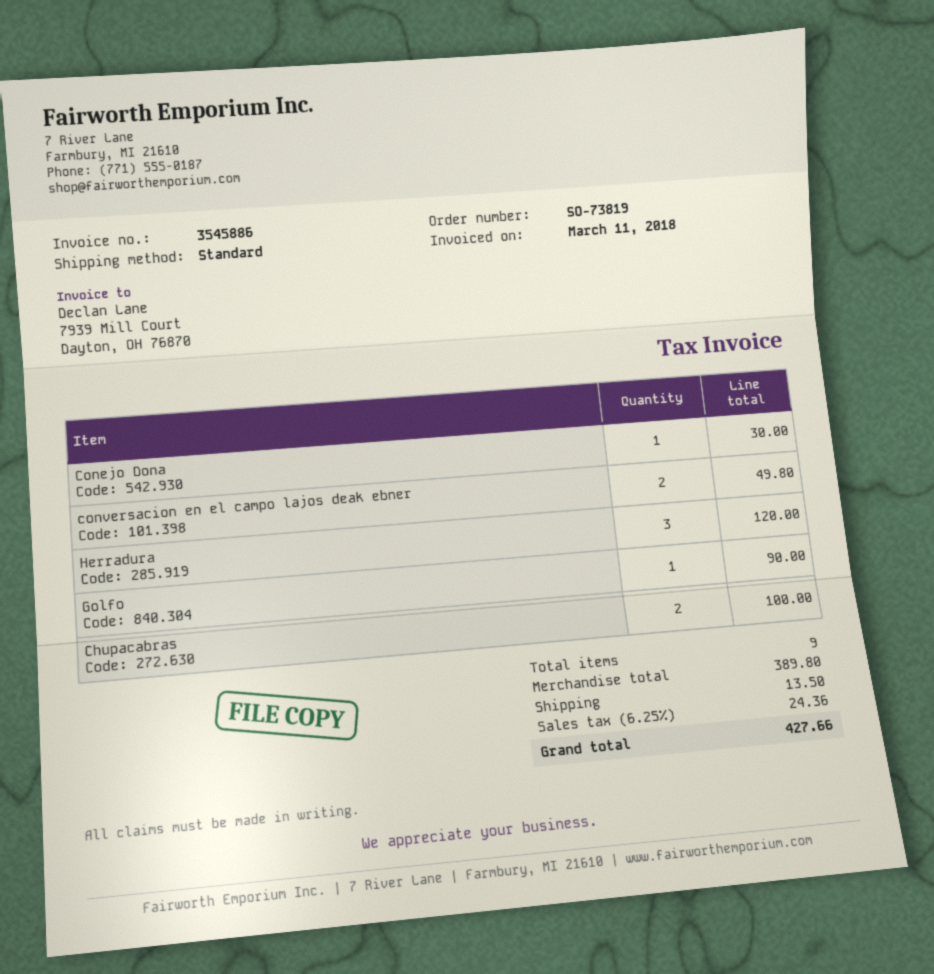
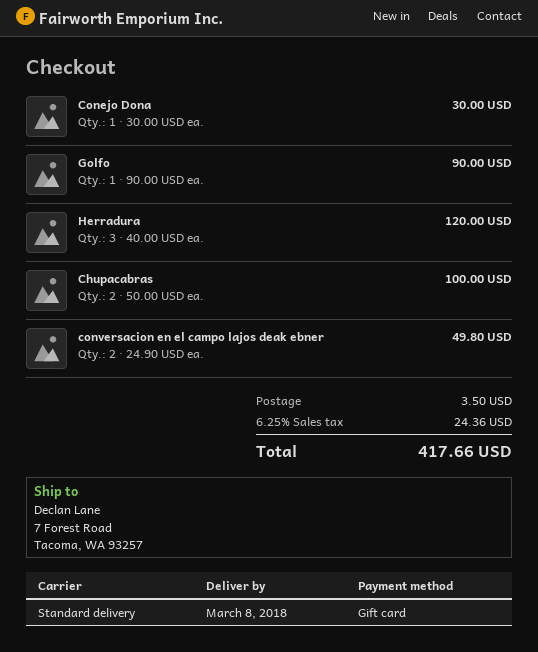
shipping: 13.50 -> 3.50
total: 427.66 -> 417.66

